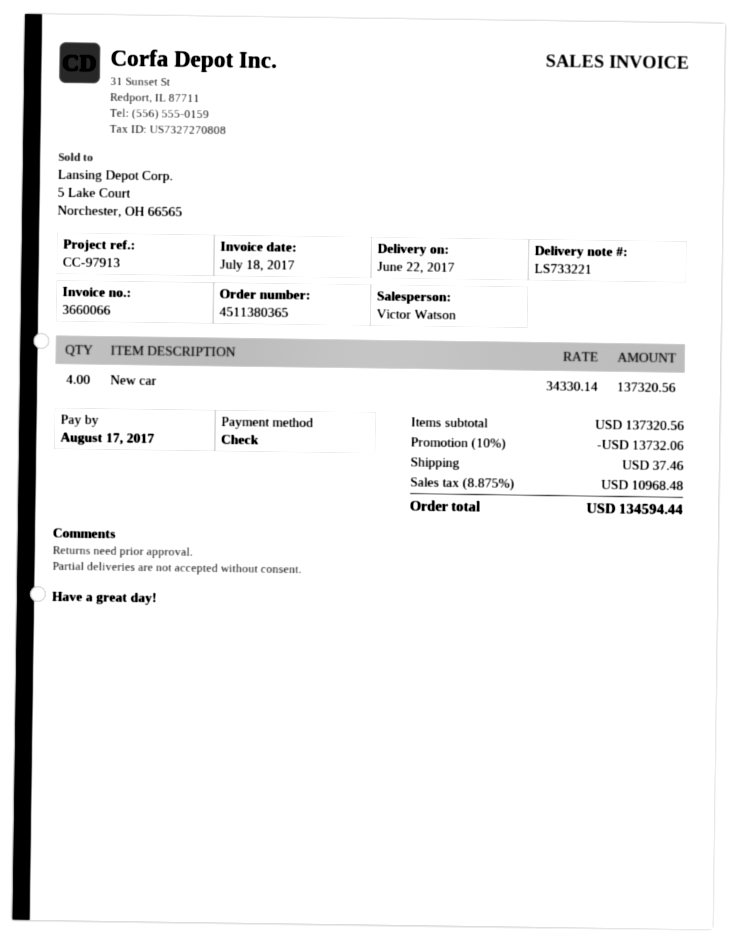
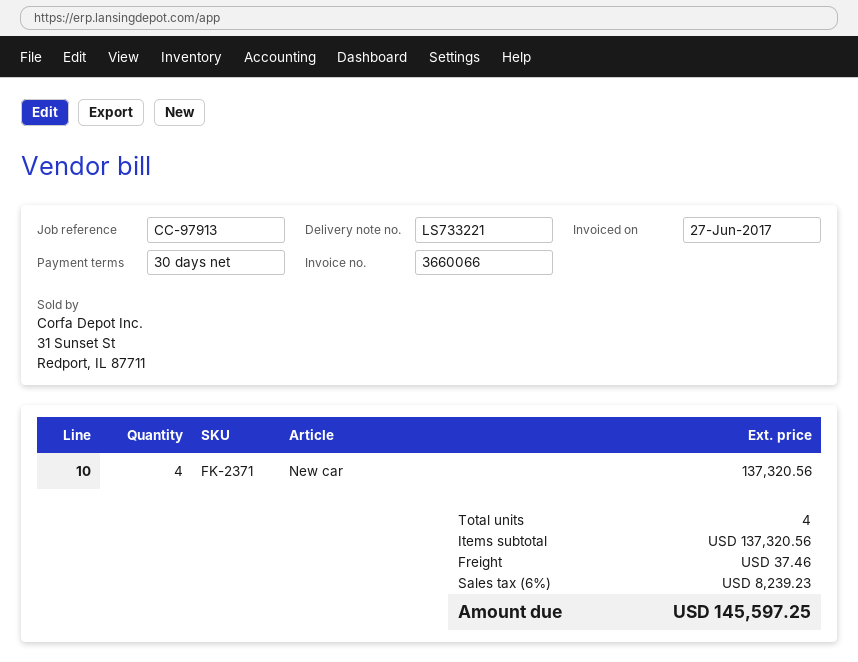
invoice date: 2017-07-18 -> 2017-06-27
discount: 10% = 13732.06 -> none
tax: 8.875% = 10968.48 -> 6% = 8239.23
total: 134594.44 -> 145597.25

